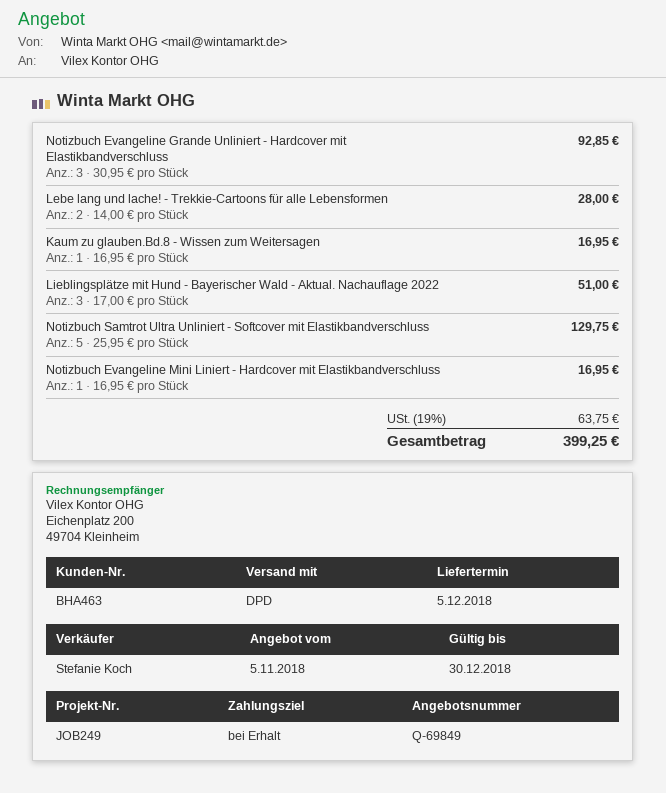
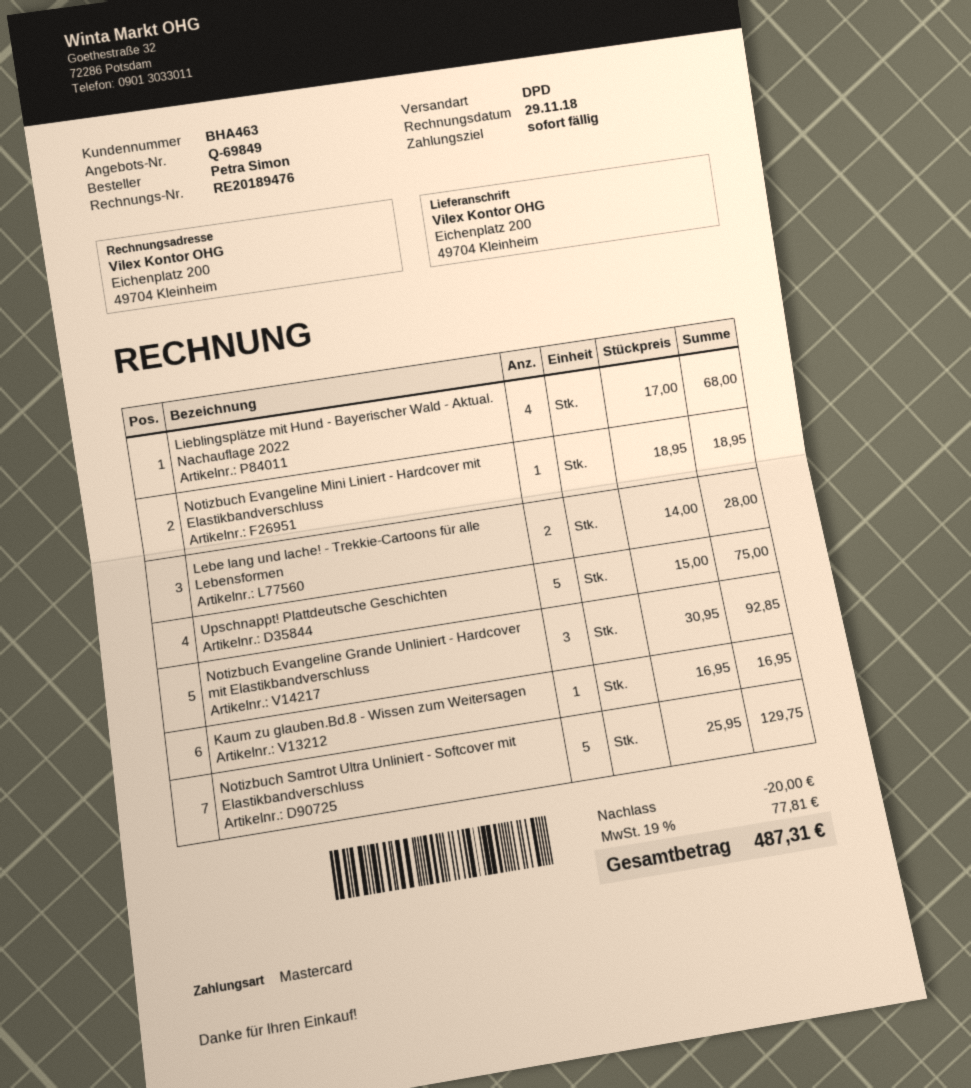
Lieblingsplätze mit Hund - Bayerischer Wald - Aktual. Nachauflage 2022: 3 x 17.00 = 51.00 -> 4 x 17.00 = 68.00
Notizbuch Evangeline Mini Liniert - Hardcover mit Elastikbandverschluss: 1 x 16.95 = 16.95 -> 1 x 18.95 = 18.95
Upschnappt! Plattdeutsche Geschichten: none -> 5 x 15.00 = 75.00
discount: none -> 20.00
tax: 19% = 63.75 -> 19% = 77.81
total: 399.25 -> 487.31

